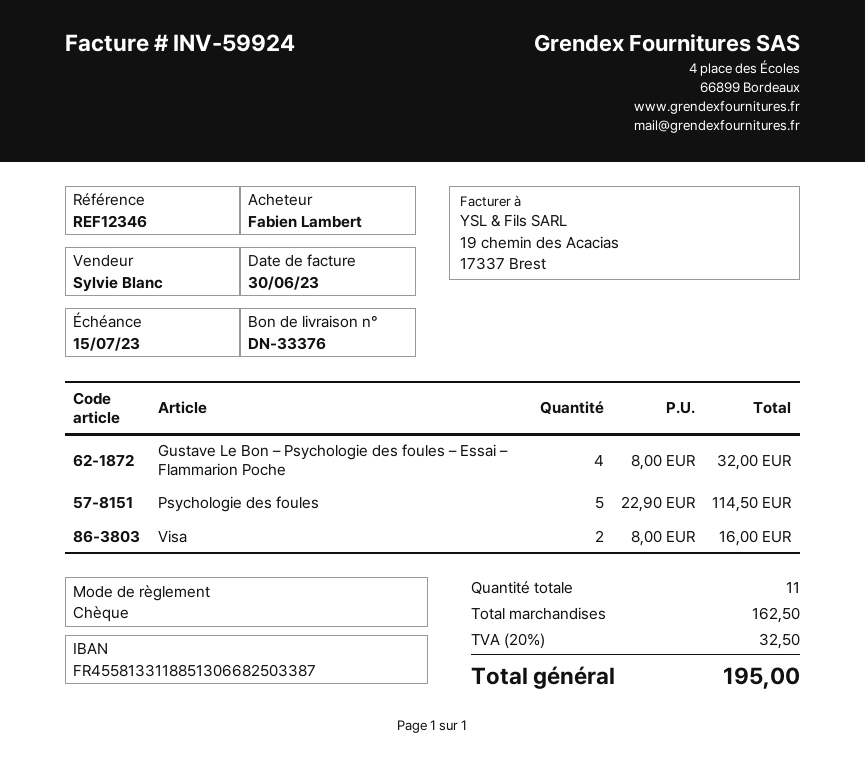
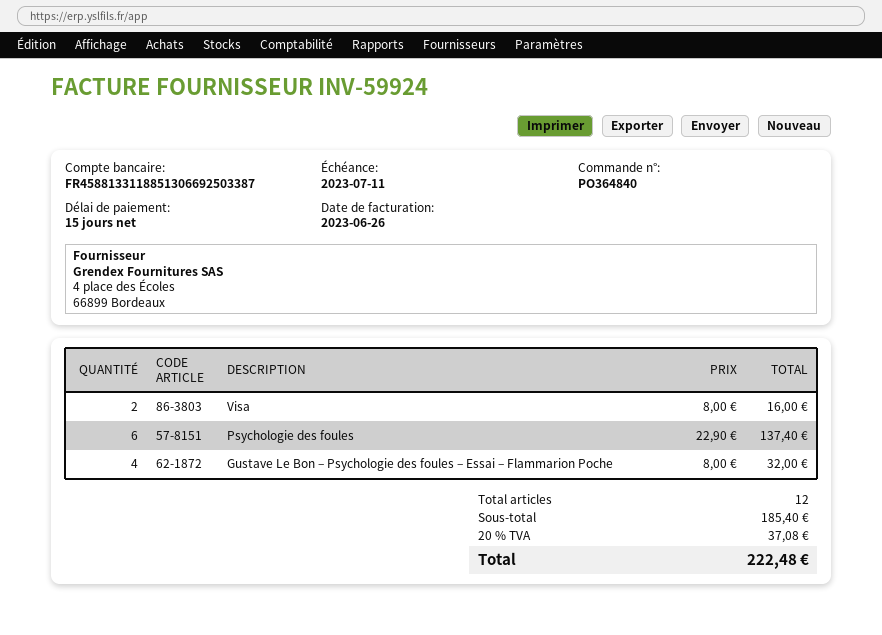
invoice date: 2023-06-30 -> 2023-06-26
due date: 2023-07-15 -> 2023-07-11
bank account: FR4558133118851306682503387 -> FR4588133118851306692503387
Psychologie des foules: 5 x 22.90 = 114.50 -> 6 x 22.90 = 137.40
total quantity: 11 -> 12
subtotal: 162.50 -> 185.40
tax: 20% = 32.50 -> 20% = 37.08
total: 195.00 -> 222.48

